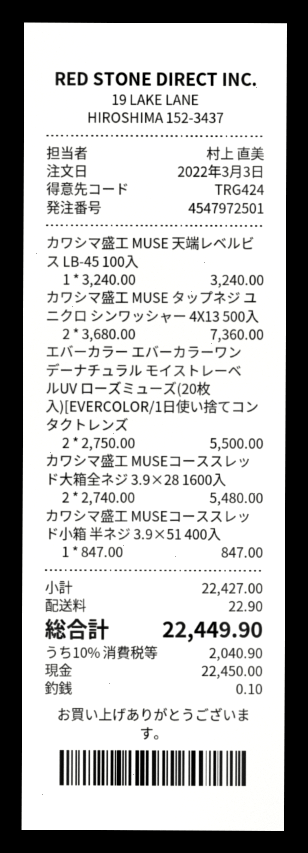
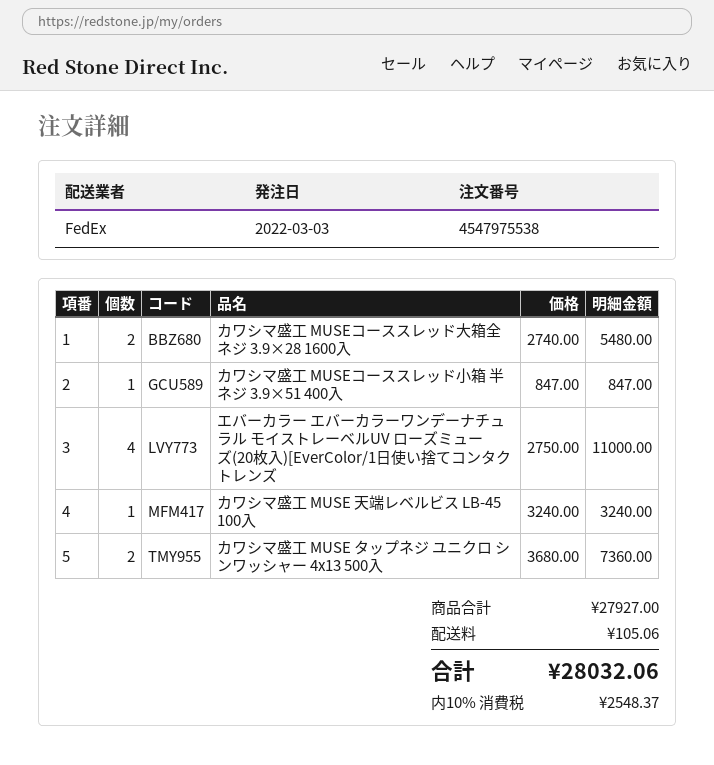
order number: 4547972501 -> 4547975538
エバーカラー エバーカラーワンデーナチュラル モイストレーベルUV ローズミューズ(20枚入)[EVERCOLOR/1日使い捨てコンタクトレンズ: 2 x 2750.00 = 5500.00 -> 4 x 2750.00 = 11000.00
subtotal: 22427.00 -> 27927.00
shipping: 22.90 -> 105.06
tax: 10% = 2040.90 -> 10% = 2548.37
total: 22449.90 -> 28032.06

